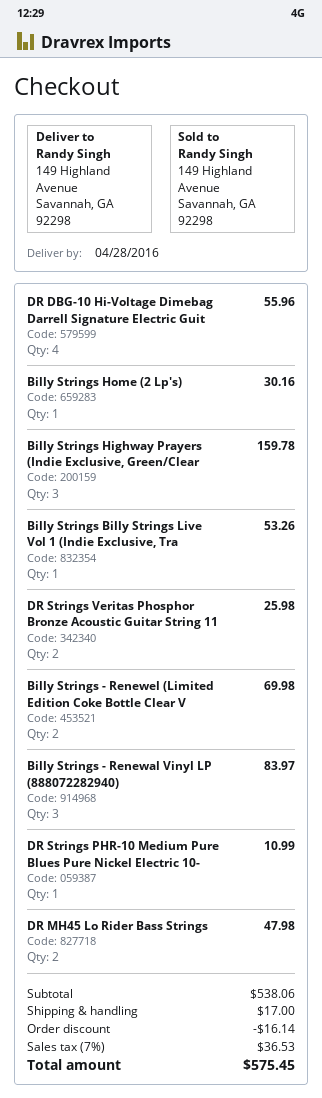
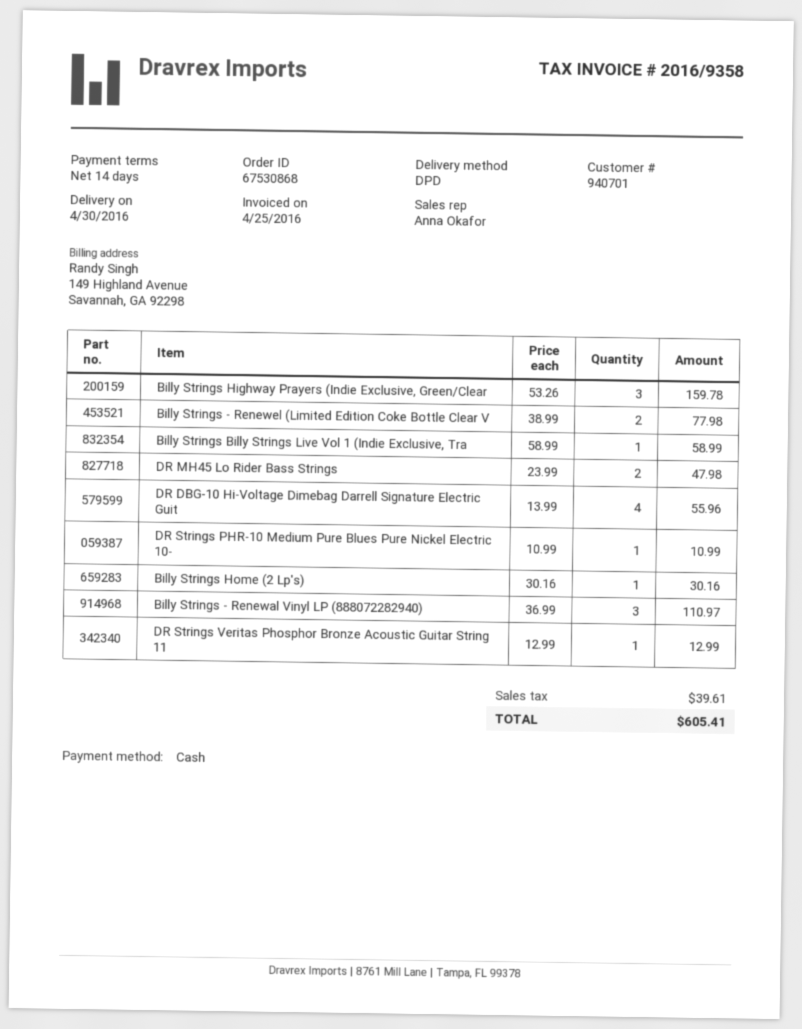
delivery date: 2016-04-28 -> 2016-04-30
Billy Strings Billy Strings Live Vol 1 (Indie Exclusive, Tra: 1 for 53.26 -> 1 for 58.99
DR Strings Veritas Phosphor Bronze Acoustic Guitar String 11: 2 for 25.98 -> 1 for 12.99
Billy Strings - Renewel (Limited Edition Coke Bottle Clear V: 2 for 69.98 -> 2 for 77.98
Billy Strings - Renewal Vinyl LP (888072282940): 3 for 83.97 -> 3 for 110.97
discount: 16.14 -> none
shipping: 17.00 -> none
tax: 36.53 -> 39.61
total: 575.45 -> 605.41

